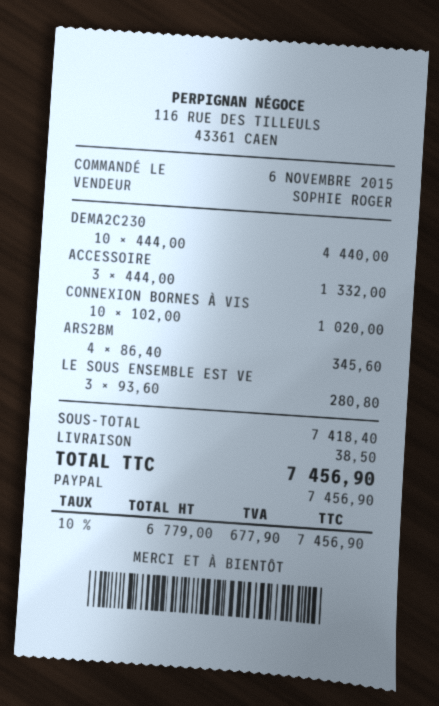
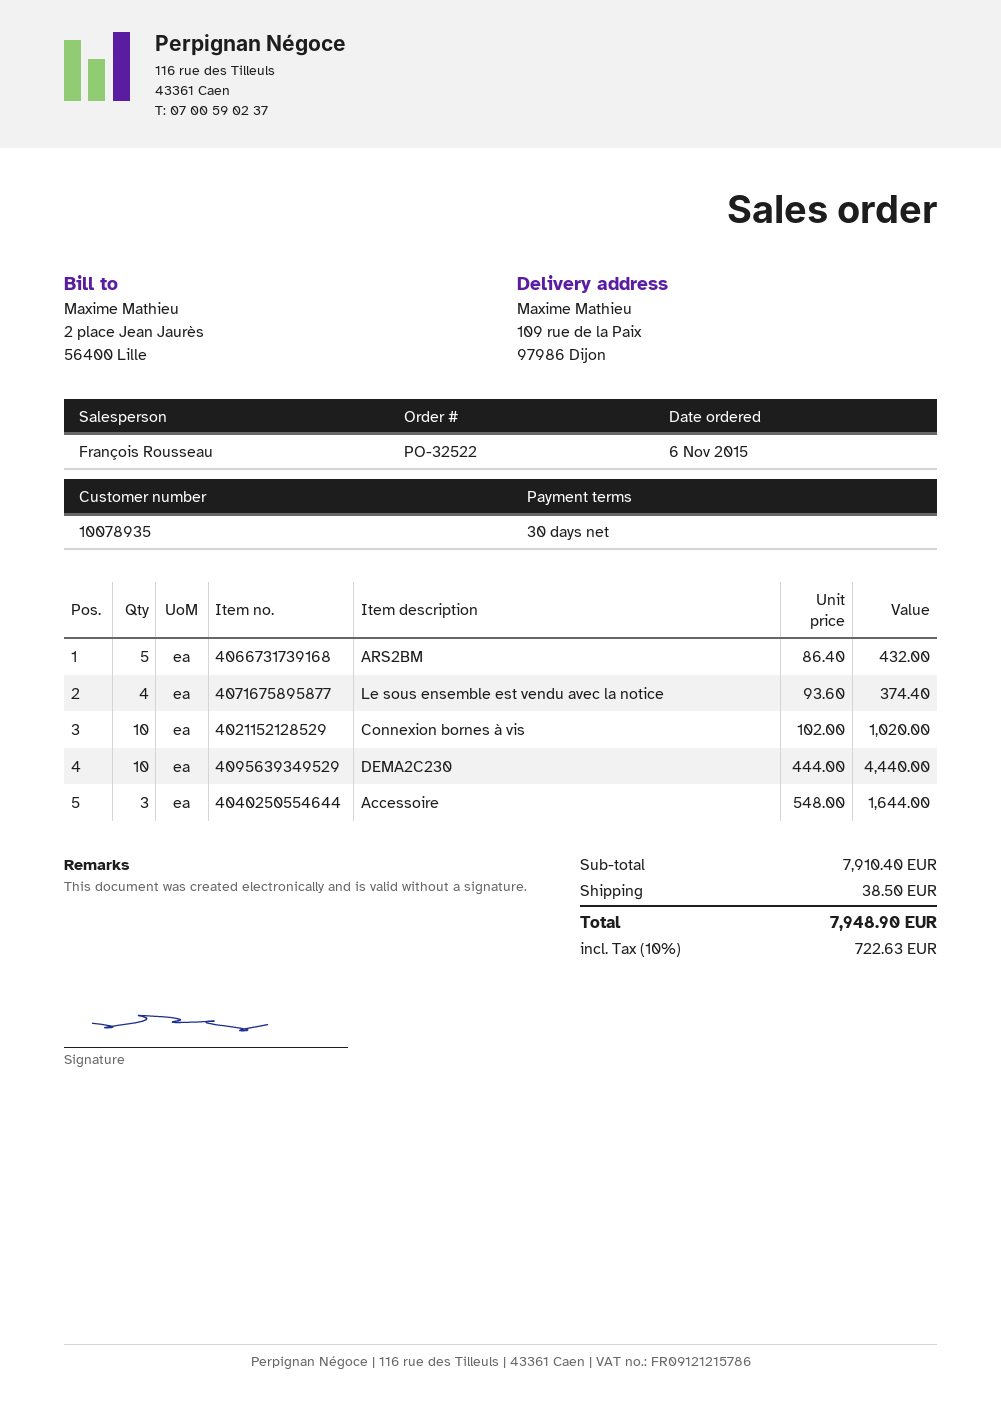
sales rep: SOPHIE ROGER -> François Rousseau
ACCESSOIRE: 3 x 444.00 = 1332.00 -> 3 x 548.00 = 1644.00
ARS2BM: 4 x 86.40 = 345.60 -> 5 x 86.40 = 432.00
LE SOUS ENSEMBLE EST VE: 3 x 93.60 = 280.80 -> 4 x 93.60 = 374.40
subtotal: 7418.40 -> 7910.40
tax: 10% = 677.90 -> 10% = 722.63
total: 7456.90 -> 7948.90

